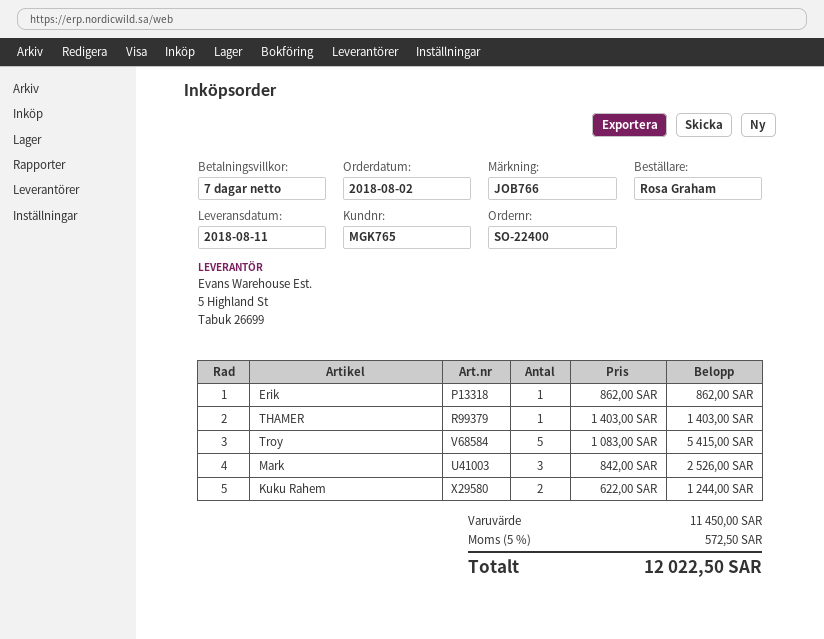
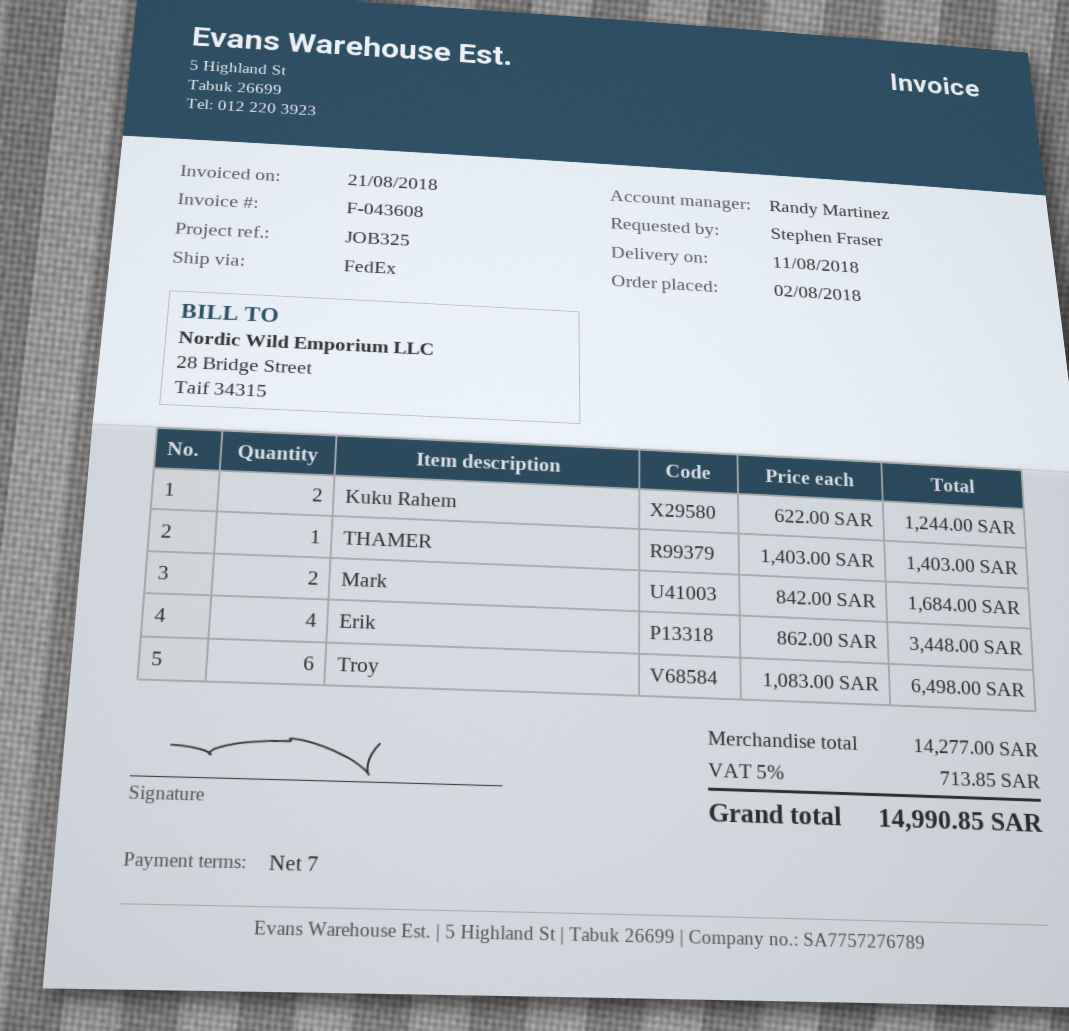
reference: JOB766 -> JOB325
ordered by: Rosa Graham -> Stephen Fraser
Erik: 1 x 862.00 = 862.00 -> 4 x 862.00 = 3448.00
Troy: 5 x 1083.00 = 5415.00 -> 6 x 1083.00 = 6498.00
Mark: 3 x 842.00 = 2526.00 -> 2 x 842.00 = 1684.00
subtotal: 11450.00 -> 14277.00
tax: 5% = 572.50 -> 5% = 713.85
total: 12022.50 -> 14990.85

